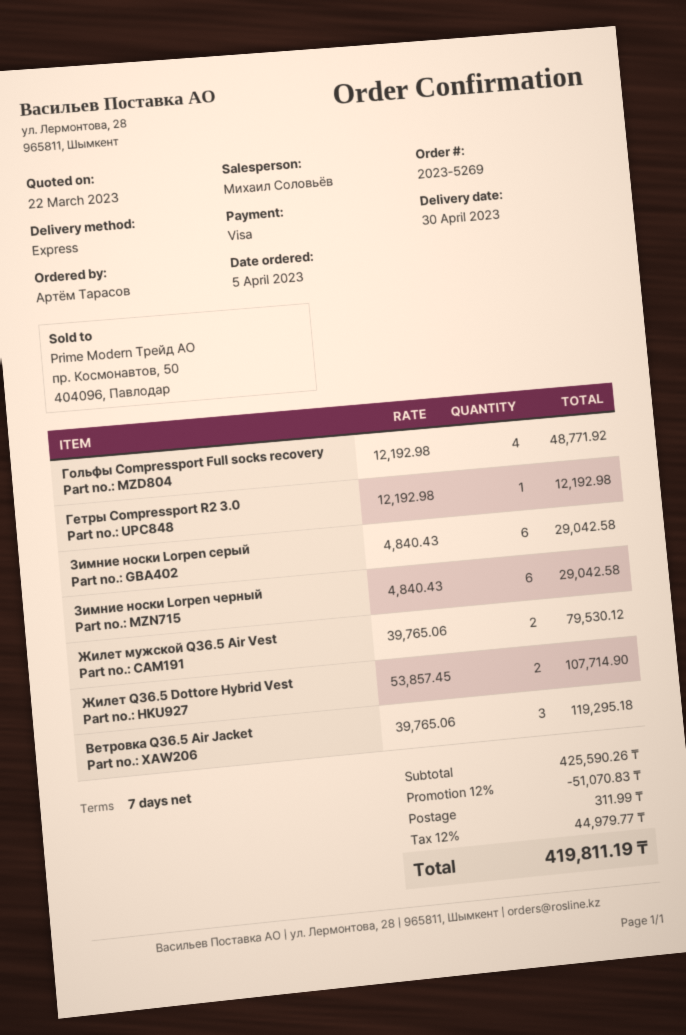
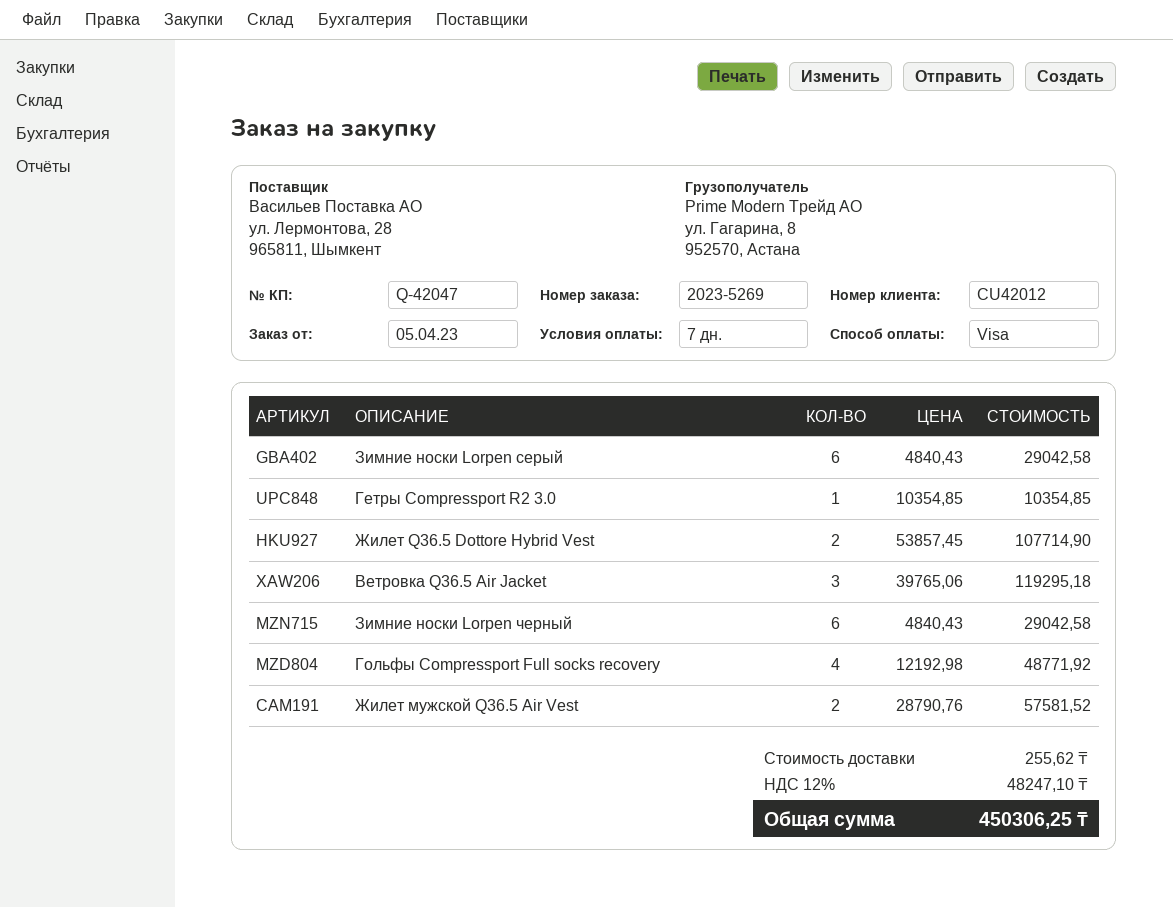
Гетры Compressport R2 3.0: 1 x 12192.98 = 12192.98 -> 1 x 10354.85 = 10354.85
Жилет мужской Q36.5 Air Vest: 2 x 39765.06 = 79530.12 -> 2 x 28790.76 = 57581.52
discount: 12% = 51070.83 -> none
shipping: 311.99 -> 255.62
tax: 12% = 44979.77 -> 12% = 48247.10
total: 419811.19 -> 450306.25

